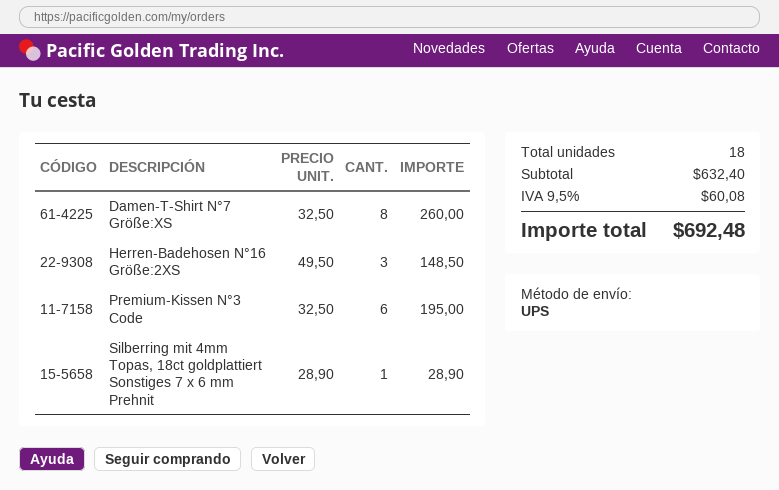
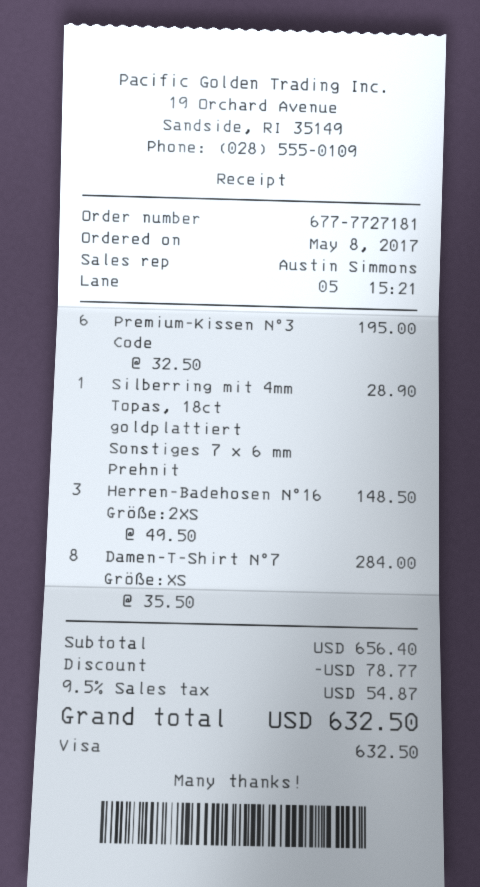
Damen-T-Shirt N°7 Größe:XS: 8 x 32.50 = 260.00 -> 8 x 35.50 = 284.00
subtotal: 632.40 -> 656.40
discount: none -> 78.77
tax: 9.5% = 60.08 -> 9.5% = 54.87
total: 692.48 -> 632.50

